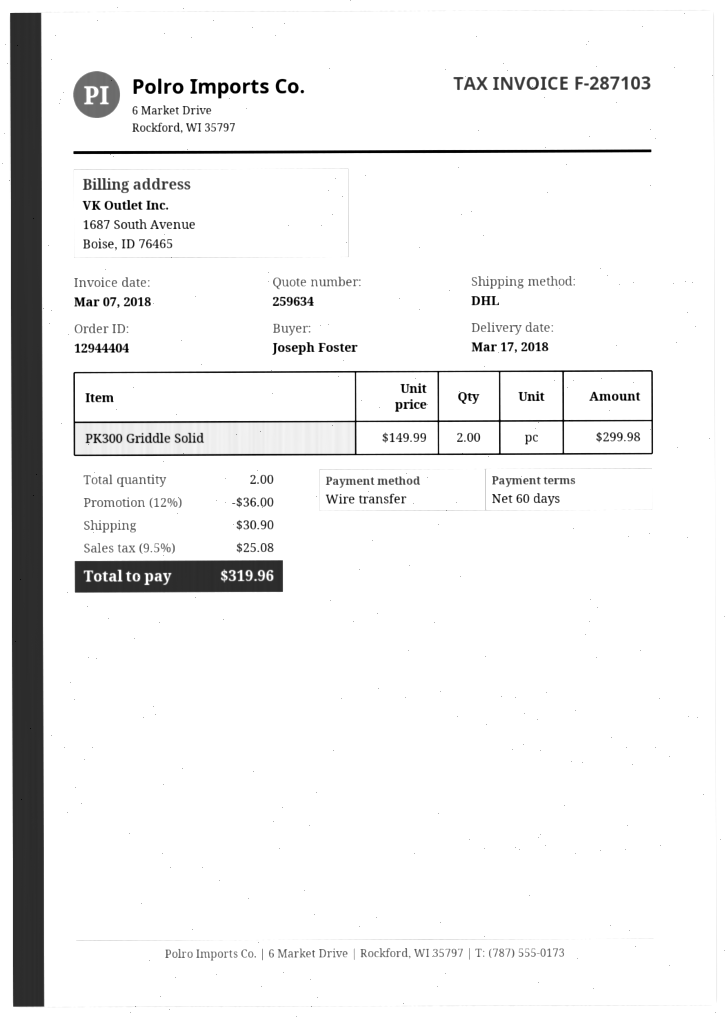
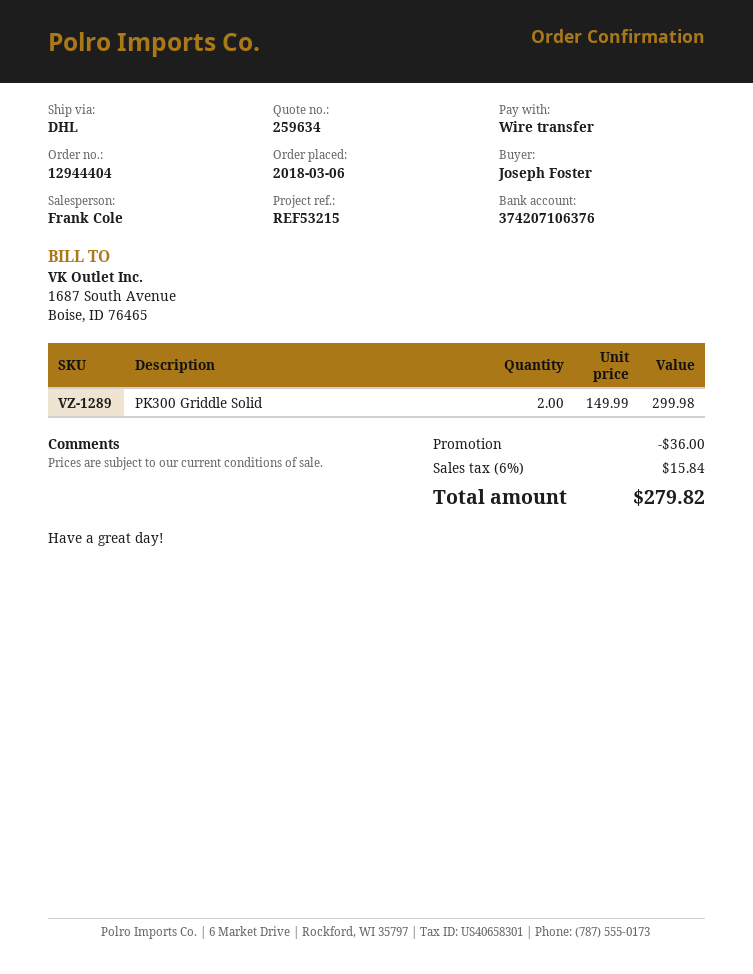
shipping: 30.90 -> none
tax: 9.5% = 25.08 -> 6% = 15.84
total: 319.96 -> 279.82

